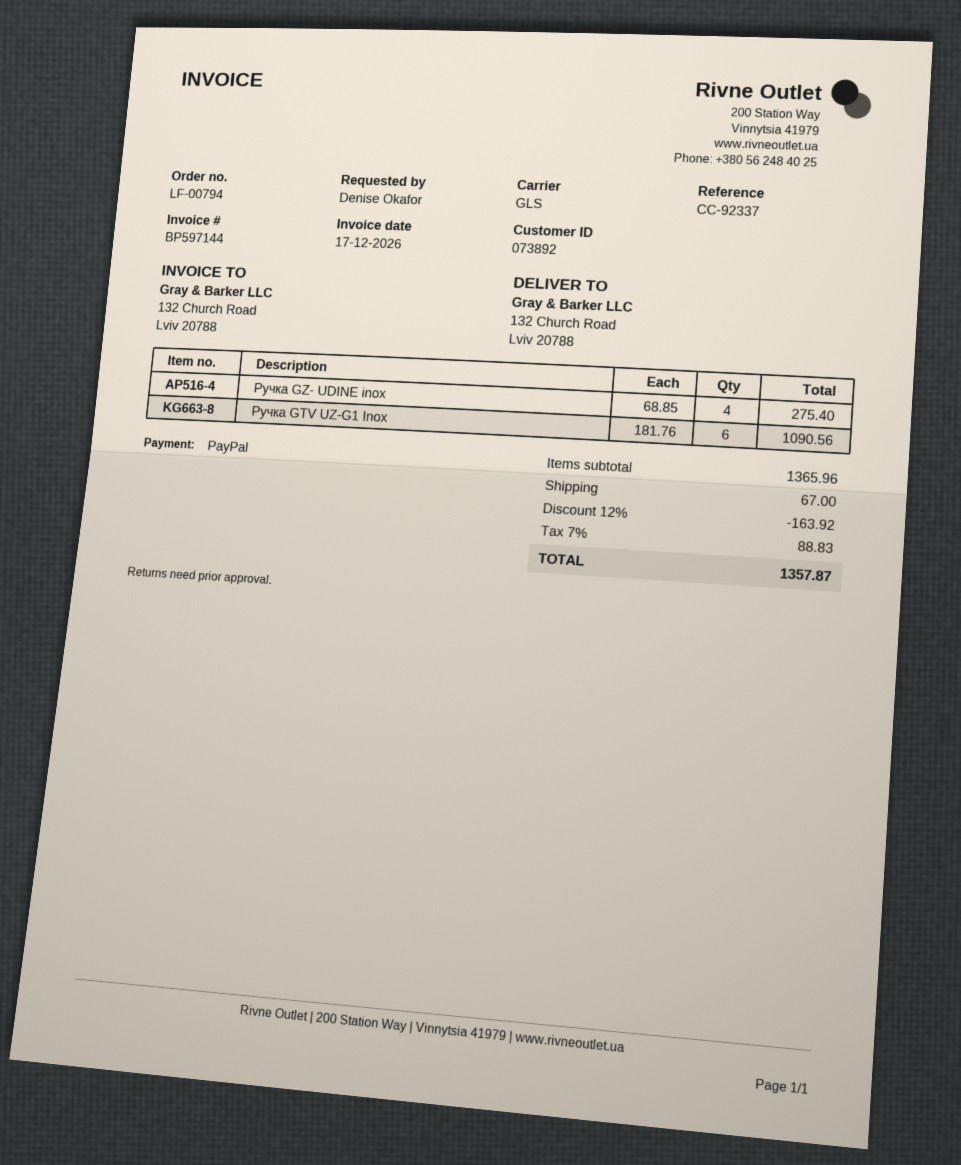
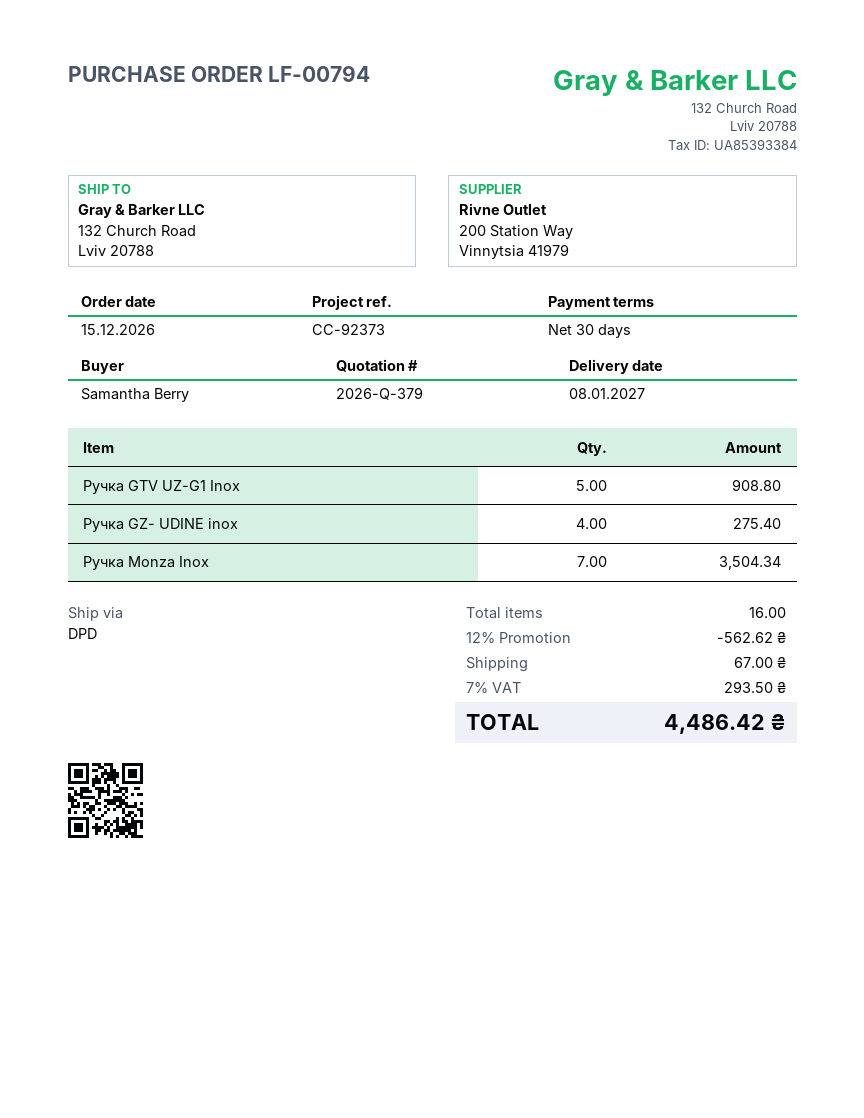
reference: CC-92337 -> CC-92373
ordered by: Denise Okafor -> Samantha Berry
shipping method: GLS -> DPD
Ручка GTV UZ-G1 Inox: 6 for 1090.56 -> 5 for 908.80
Ручка Monza Inox: none -> 7 for 3504.34
discount: 12% = 163.92 -> 12% = 562.62
tax: 7% = 88.83 -> 7% = 293.50
total: 1357.87 -> 4486.42

